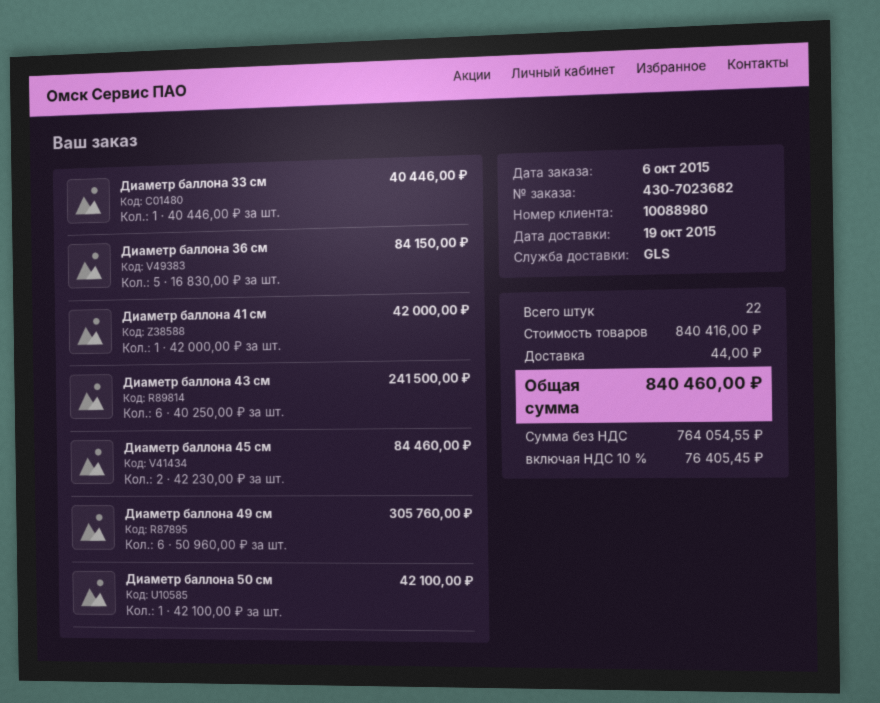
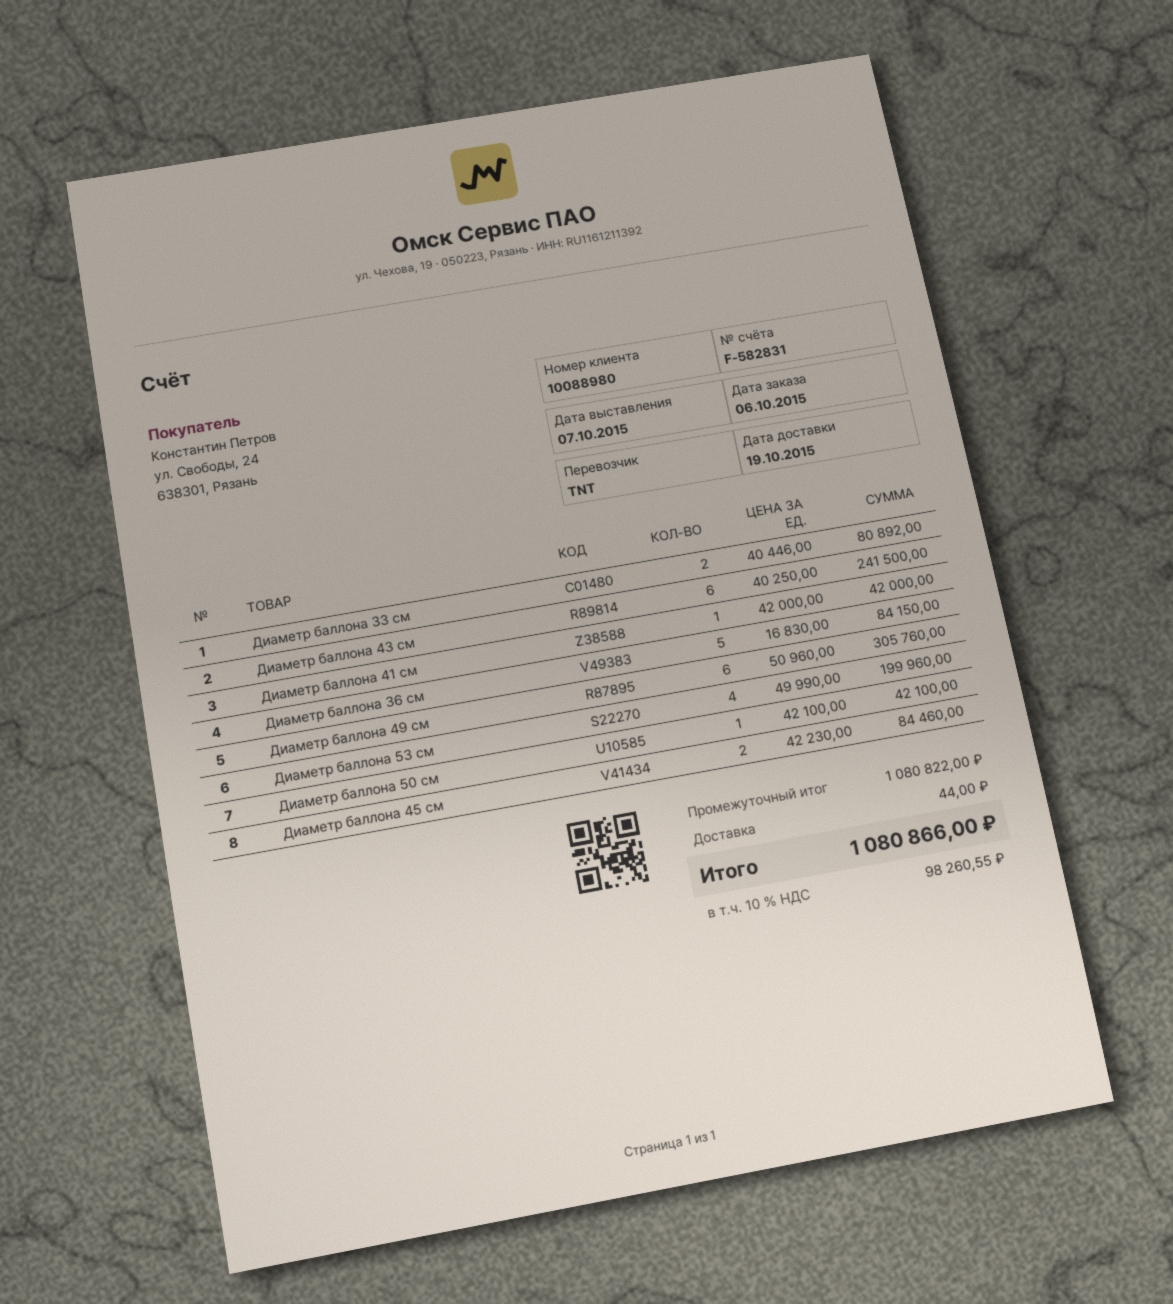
shipping method: GLS -> TNT
Диаметр баллона 33 см: 1 x 40446.00 = 40446.00 -> 2 x 40446.00 = 80892.00
Диаметр баллона 53 см: none -> 4 x 49990.00 = 199960.00
subtotal: 840416.00 -> 1080822.00
tax: 10% = 76405.45 -> 10% = 98260.55
total: 840460.00 -> 1080866.00

